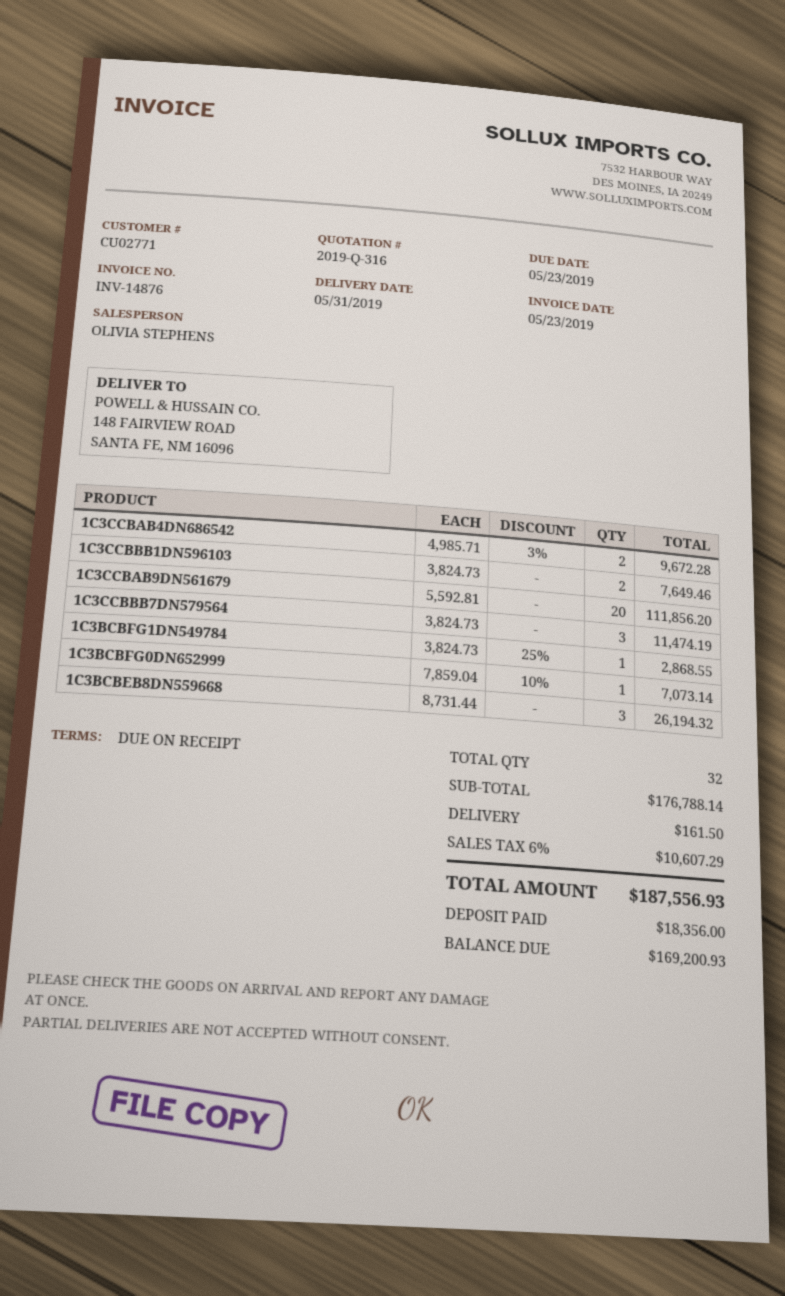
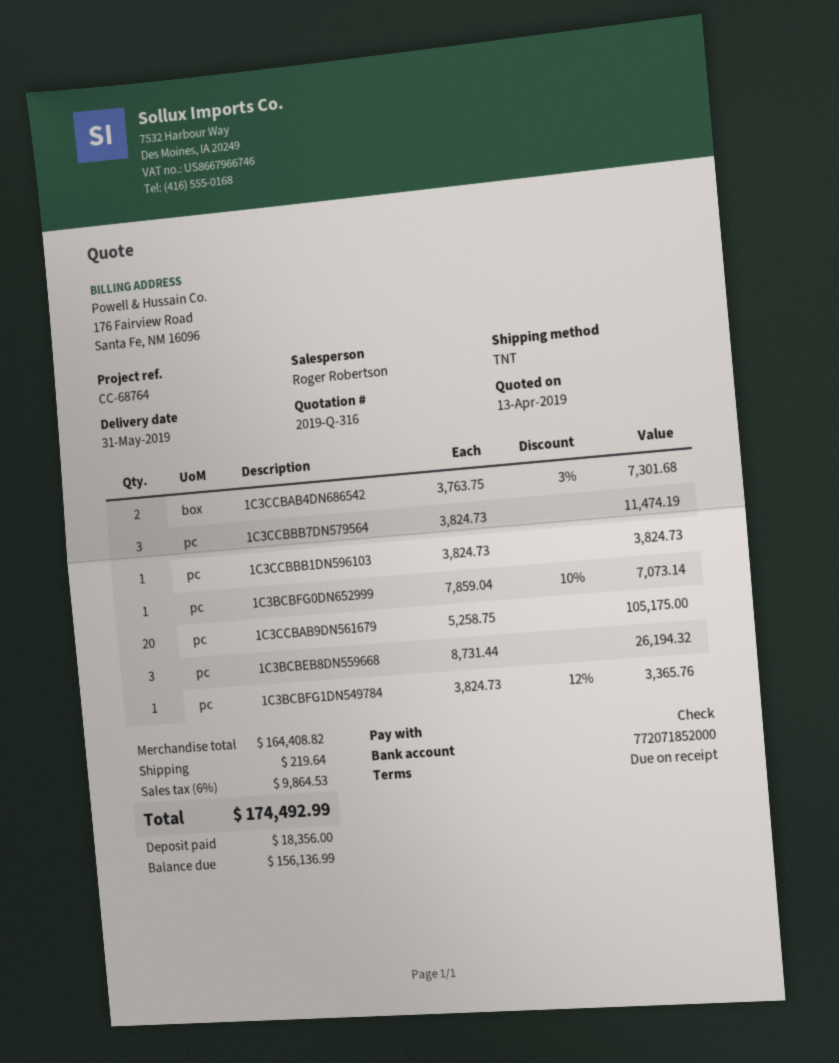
sales rep: OLIVIA STEPHENS -> Roger Robertson
1C3CCBAB4DN686542: 2 x 4985.71 - 3% = 9672.28 -> 2 x 3763.75 - 3% = 7301.68
1C3CCBBB1DN596103: 2 x 3824.73 = 7649.46 -> 1 x 3824.73 = 3824.73
1C3CCBAB9DN561679: 20 x 5592.81 = 111856.20 -> 20 x 5258.75 = 105175.00
1C3BCBFG1DN549784: 1 x 3824.73 - 25% = 2868.55 -> 1 x 3824.73 - 12% = 3365.76
subtotal: 176788.14 -> 164408.82
shipping: 161.50 -> 219.64
tax: 6% = 10607.29 -> 6% = 9864.53
total: 187556.93 -> 174492.99
balance: 169200.93 -> 156136.99

